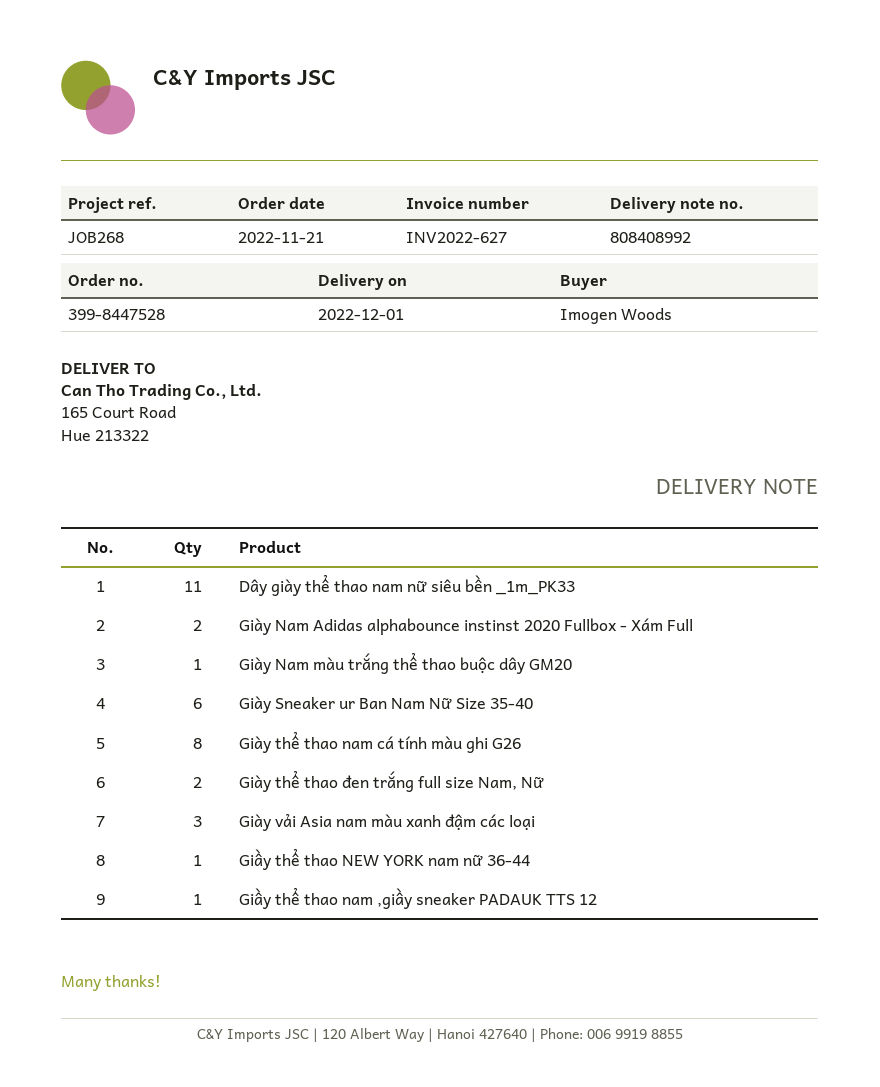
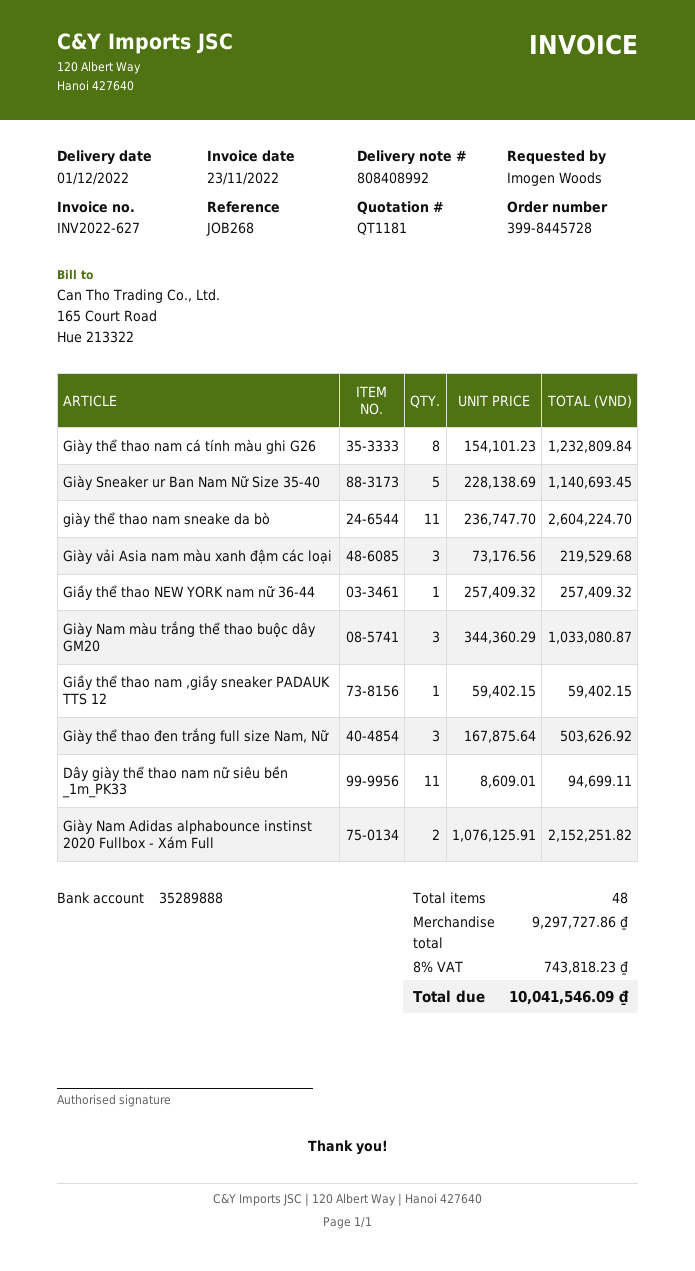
order number: 399-8447528 -> 399-8445728
Giày Nam màu trắng thể thao buộc dây GM20: 1 -> 3
Giày Sneaker ur Ban Nam Nữ Size 35-40: 6 -> 5
Giày thể thao đen trắng full size Nam, Nữ: 2 -> 3
giày thể thao nam sneake da bò: none -> 11

